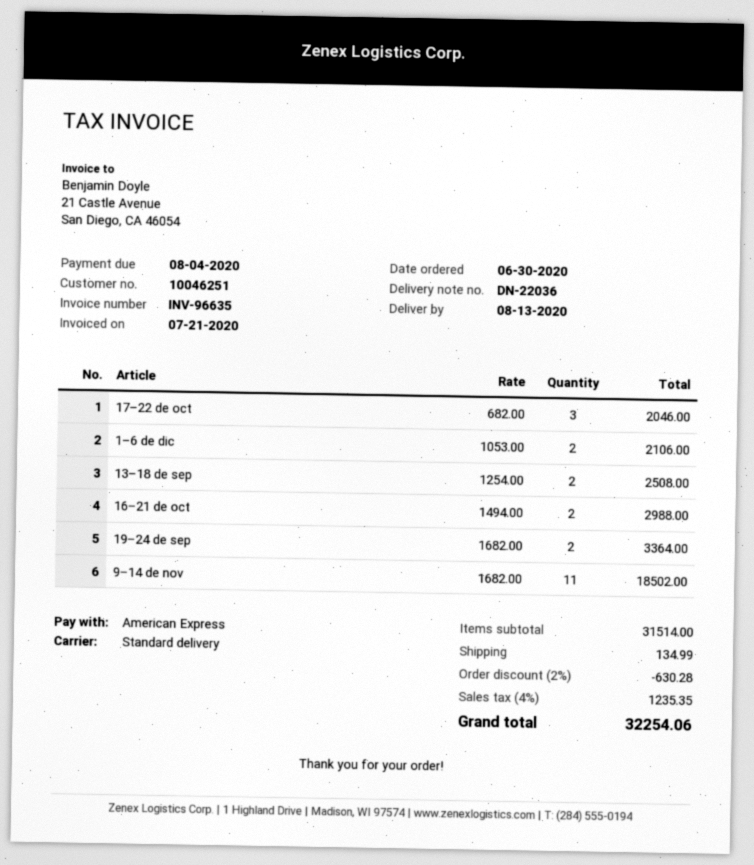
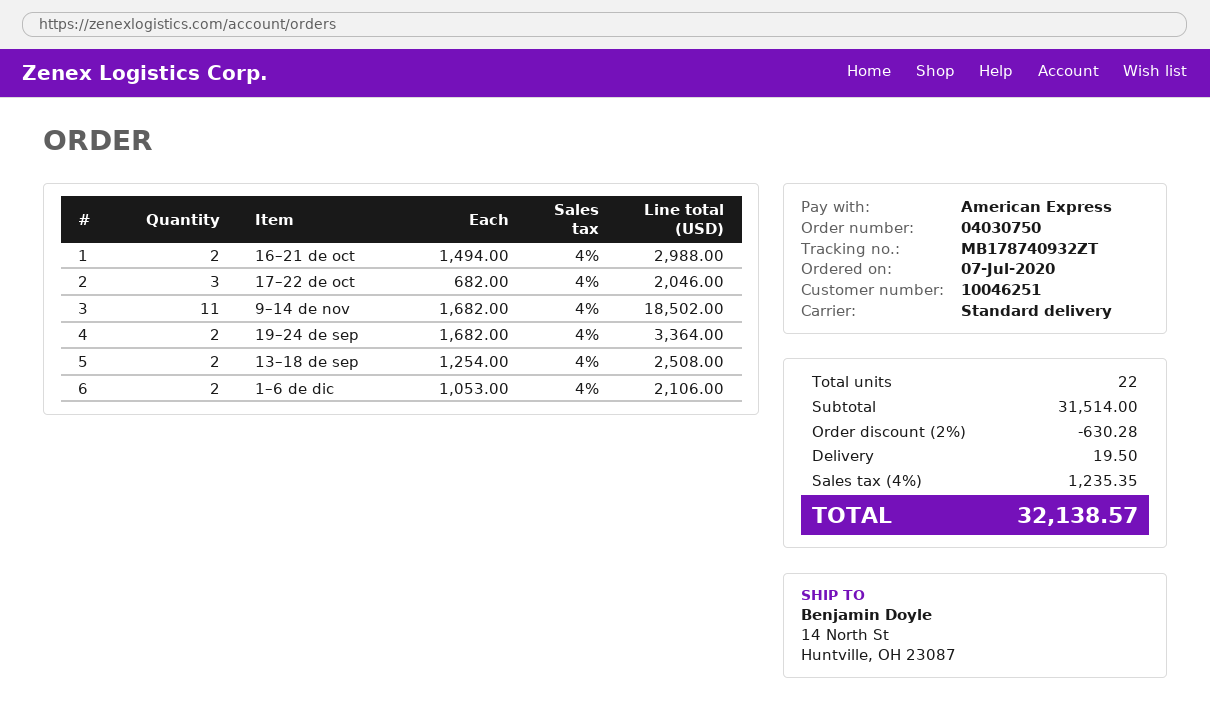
order date: 2020-06-30 -> 2020-07-07
shipping: 134.99 -> 19.50
total: 32254.06 -> 32138.57

